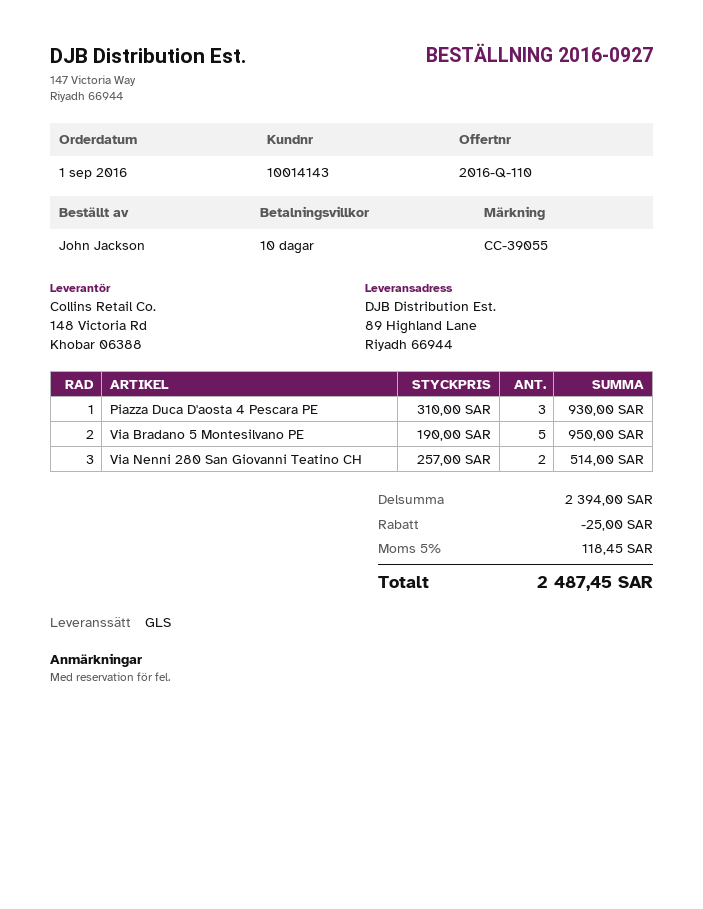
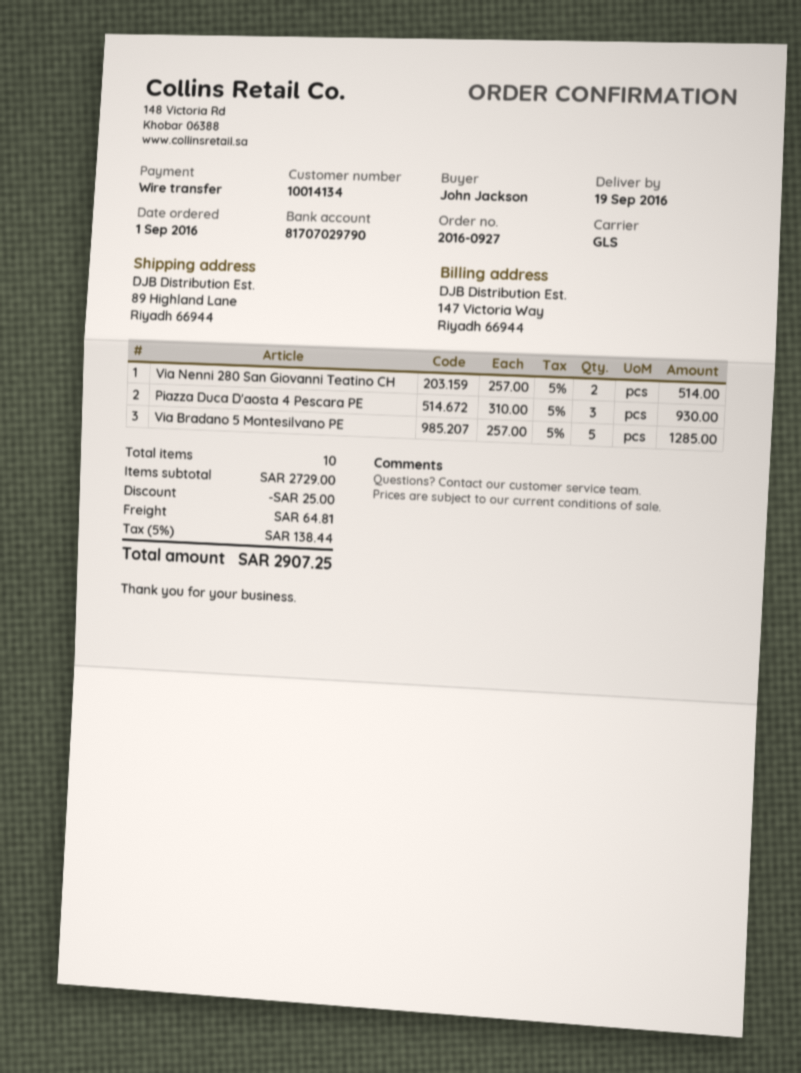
customer number: 10014143 -> 10014134
Via Bradano 5 Montesilvano PE: 5 x 190.00 = 950.00 -> 5 x 257.00 = 1285.00
subtotal: 2394.00 -> 2729.00
shipping: none -> 64.81
tax: 5% = 118.45 -> 5% = 138.44
total: 2487.45 -> 2907.25

